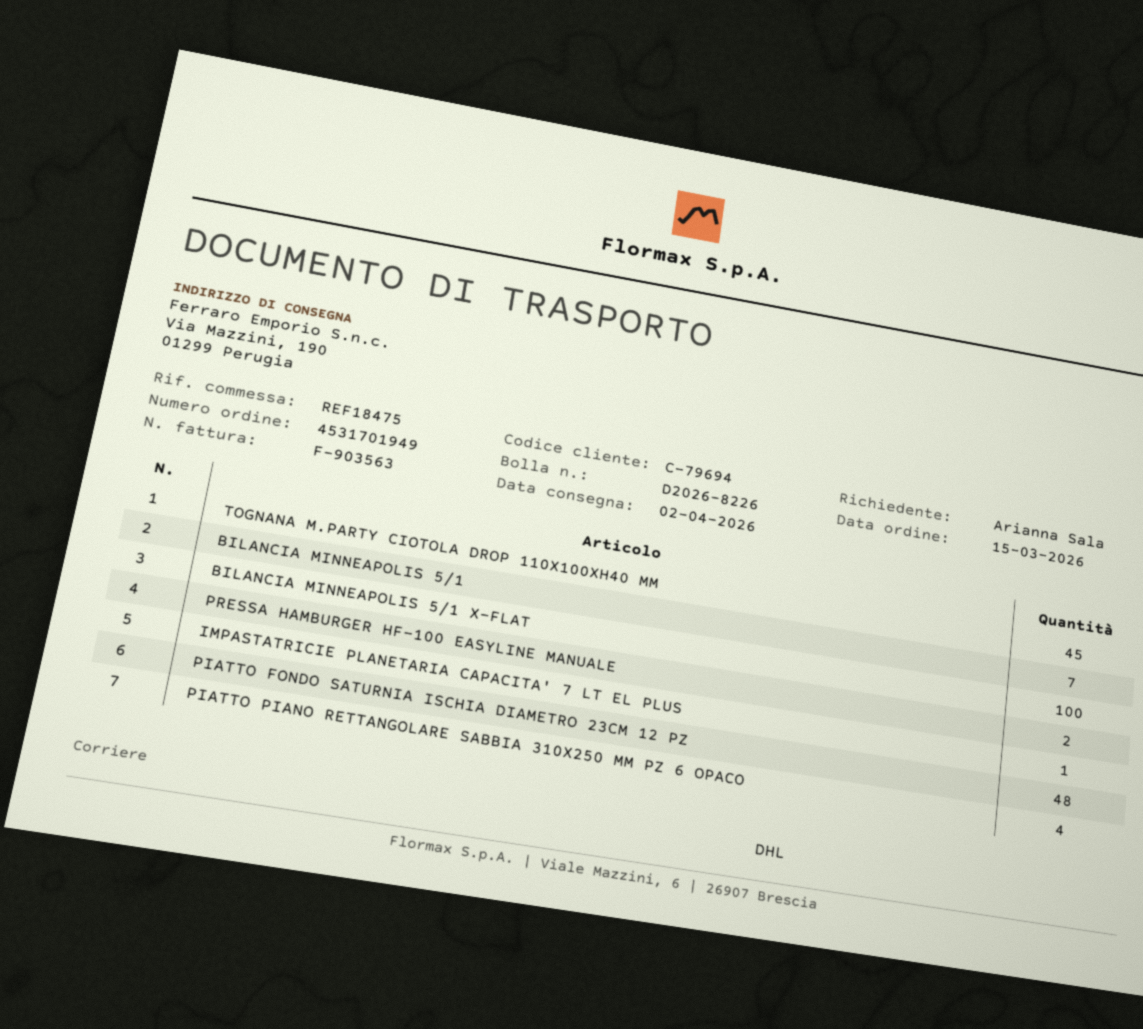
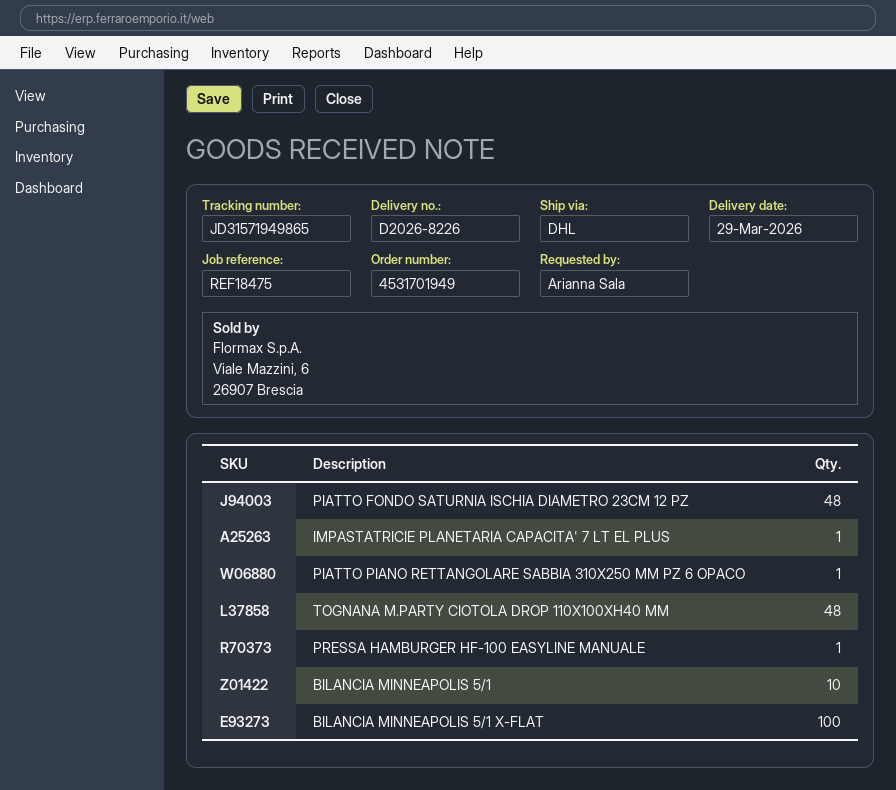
delivery date: 2026-04-02 -> 2026-03-29
TOGNANA M.PARTY CIOTOLA DROP 110X100XH40 MM: 45 -> 48
BILANCIA MINNEAPOLIS 5/1: 7 -> 10
PRESSA HAMBURGER HF-100 EASYLINE MANUALE: 2 -> 1
PIATTO PIANO RETTANGOLARE SABBIA 310X250 MM PZ 6 OPACO: 4 -> 1

